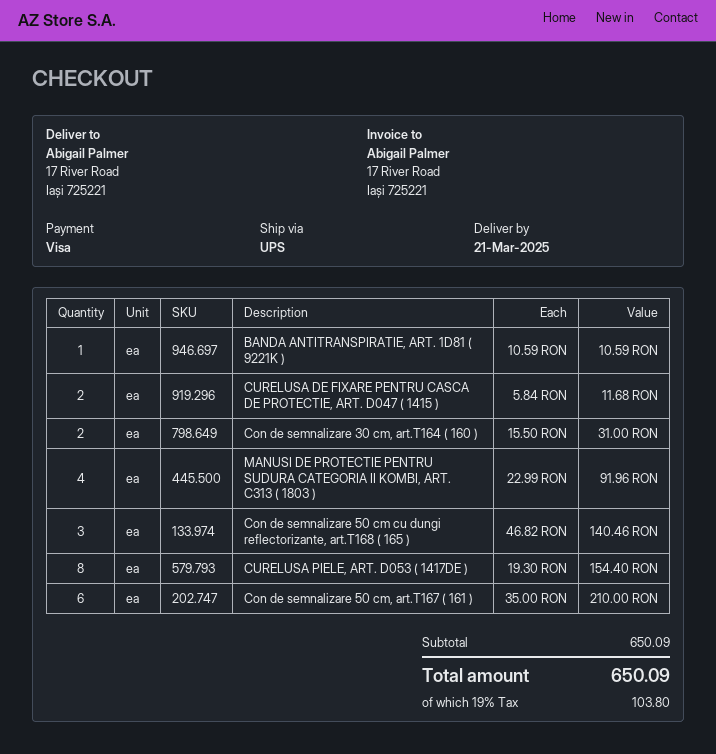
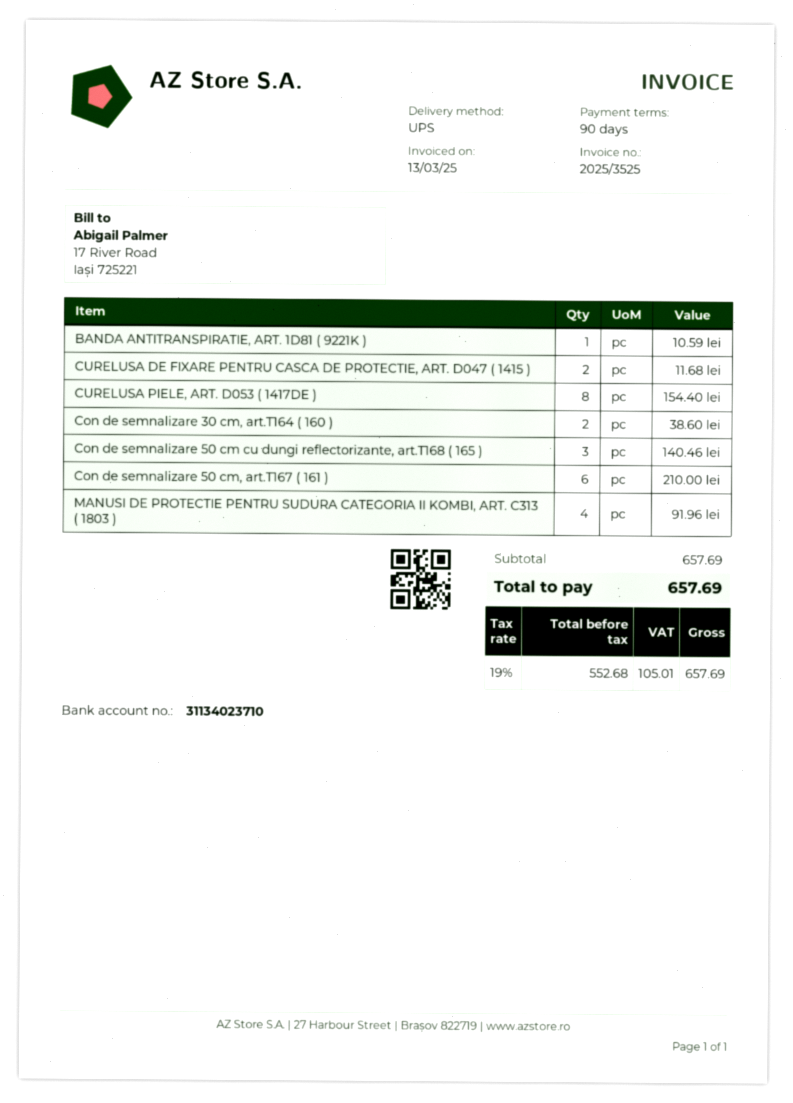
Con de semnalizare 30 cm, art.T164 ( 160 ): 2 for 31.00 -> 2 for 38.60
subtotal: 650.09 -> 657.69
tax: 19% = 103.80 -> 19% = 105.01
total: 650.09 -> 657.69

